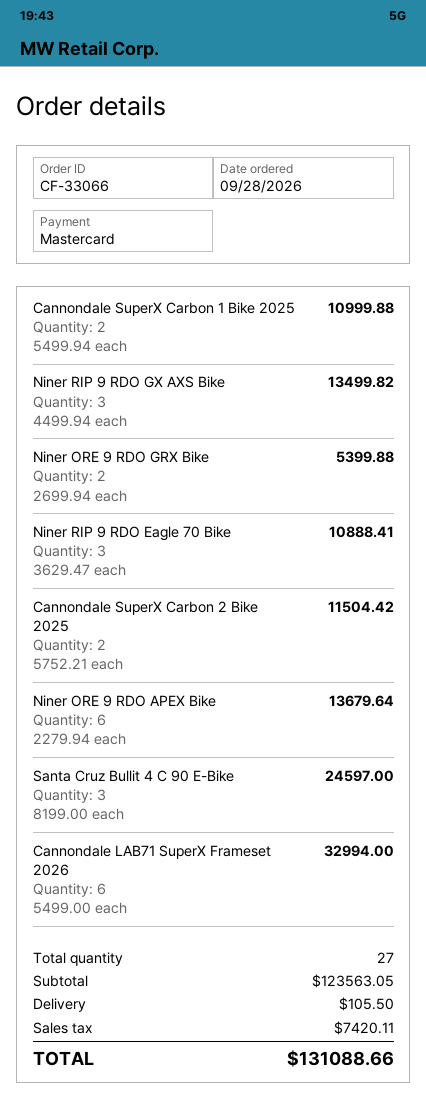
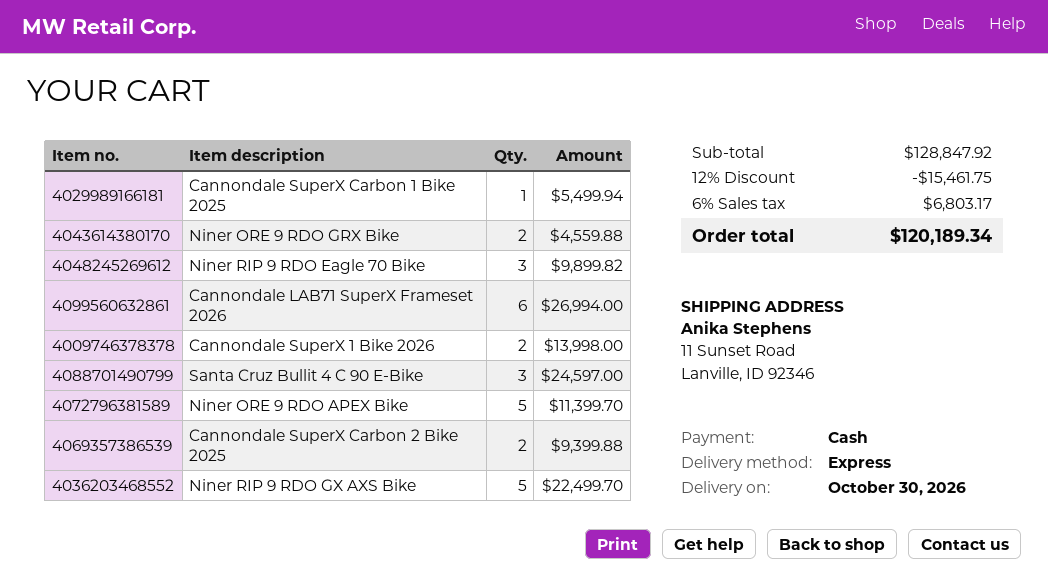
payment method: Mastercard -> cash
Cannondale SuperX Carbon 1 Bike 2025: 2 for 10999.88 -> 1 for 5499.94
Niner RIP 9 RDO GX AXS Bike: 3 for 13499.82 -> 5 for 22499.70
Niner ORE 9 RDO GRX Bike: 2 for 5399.88 -> 2 for 4559.88
Niner RIP 9 RDO Eagle 70 Bike: 3 for 10888.41 -> 3 for 9899.82
Cannondale SuperX Carbon 2 Bike 2025: 2 for 11504.42 -> 2 for 9399.88
Niner ORE 9 RDO APEX Bike: 6 for 13679.64 -> 5 for 11399.70
Cannondale LAB71 SuperX Frameset 2026: 6 for 32994.00 -> 6 for 26994.00
Cannondale SuperX 1 Bike 2026: none -> 2 for 13998.00
subtotal: 123563.05 -> 128847.92
discount: none -> 12% = 15461.75
shipping: 105.50 -> none
tax: 7420.11 -> 6803.17
total: 131088.66 -> 120189.34

